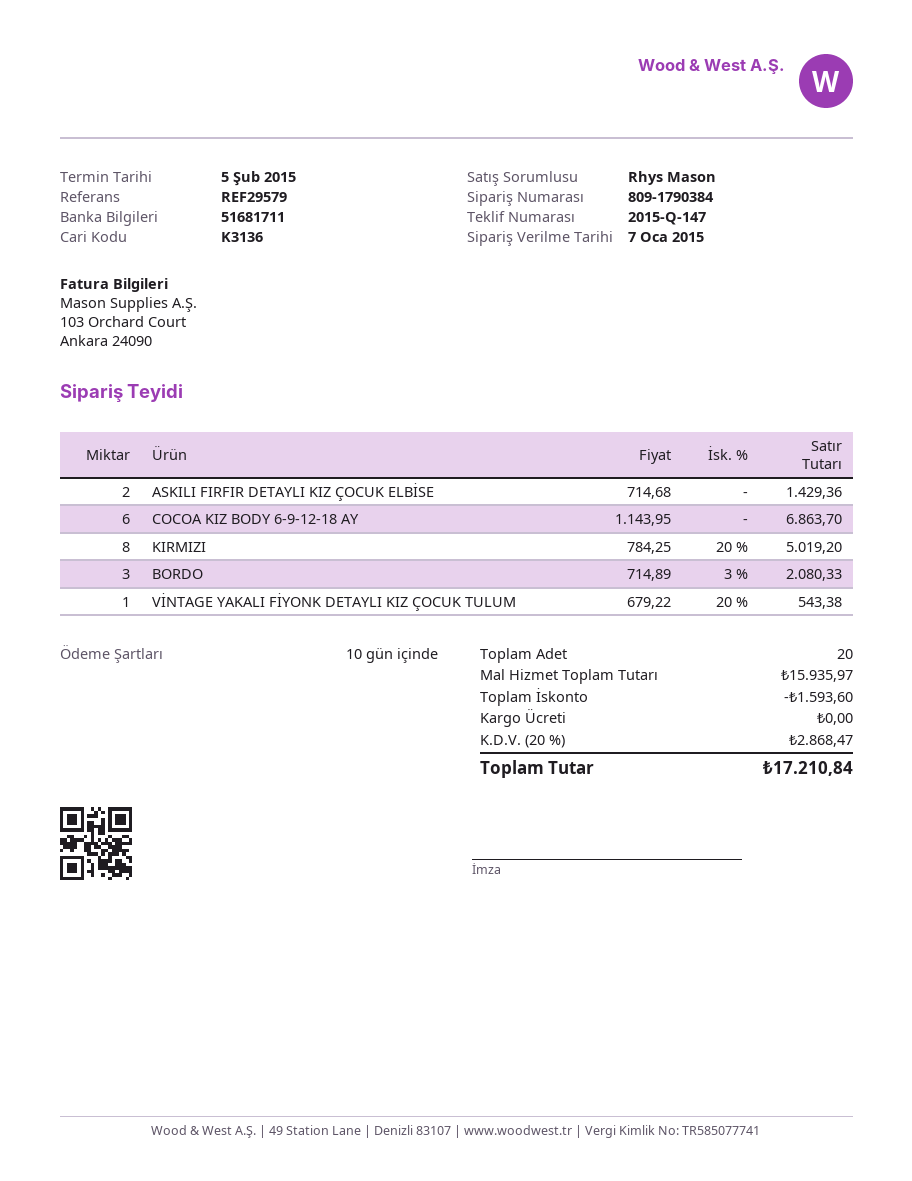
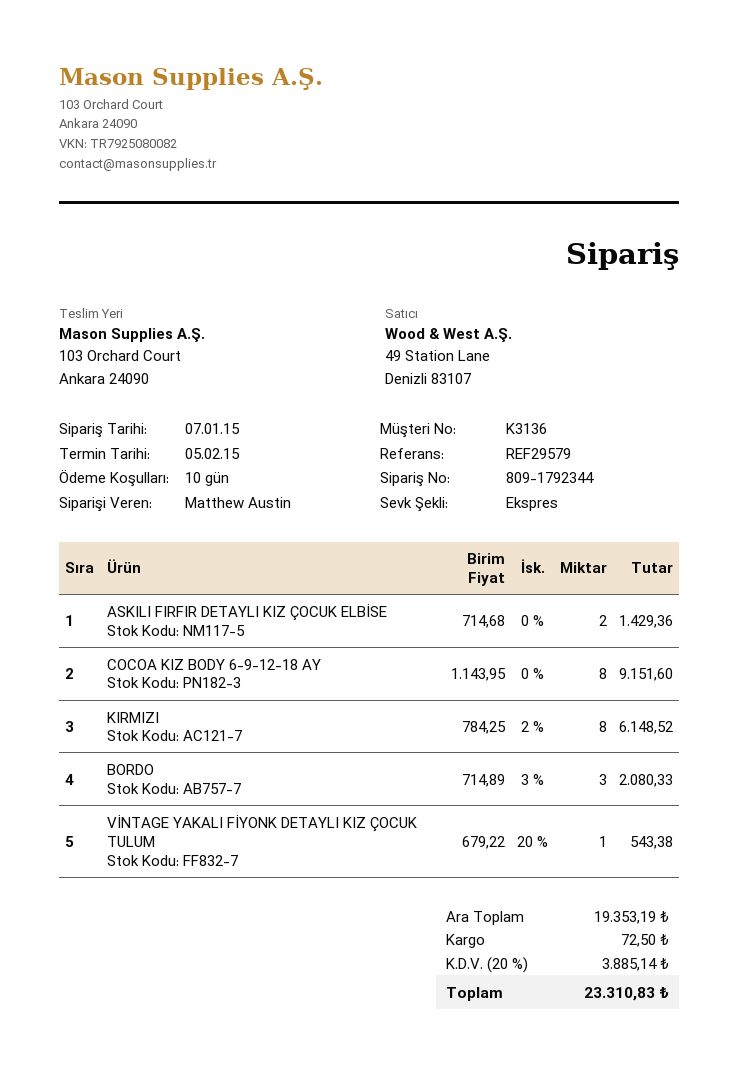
order number: 809-1790384 -> 809-1792344
COCOA KIZ BODY 6-9-12-18 AY: 6 x 1143.95 = 6863.70 -> 8 x 1143.95 = 9151.60
KIRMIZI: 8 x 784.25 - 20% = 5019.20 -> 8 x 784.25 - 2% = 6148.52
subtotal: 15935.97 -> 19353.19
discount: 1593.60 -> none
shipping: 0.00 -> 72.50
tax: 20% = 2868.47 -> 20% = 3885.14
total: 17210.84 -> 23310.83

